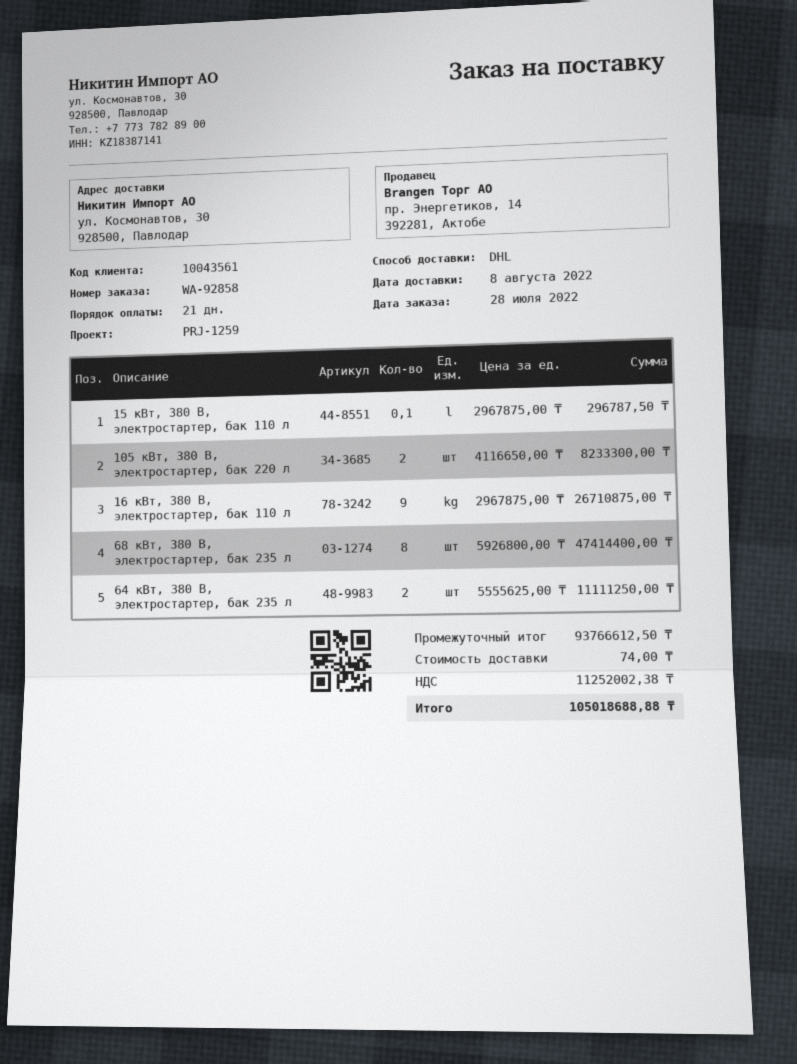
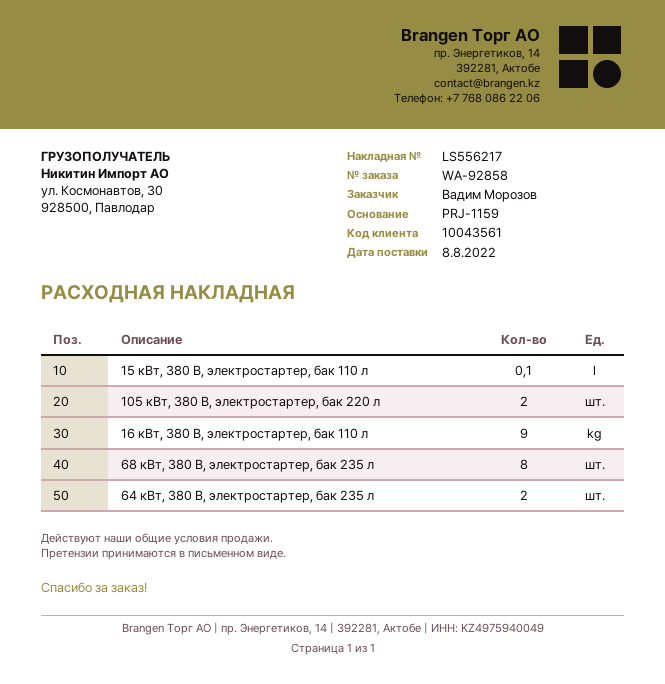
reference: PRJ-1259 -> PRJ-1159

